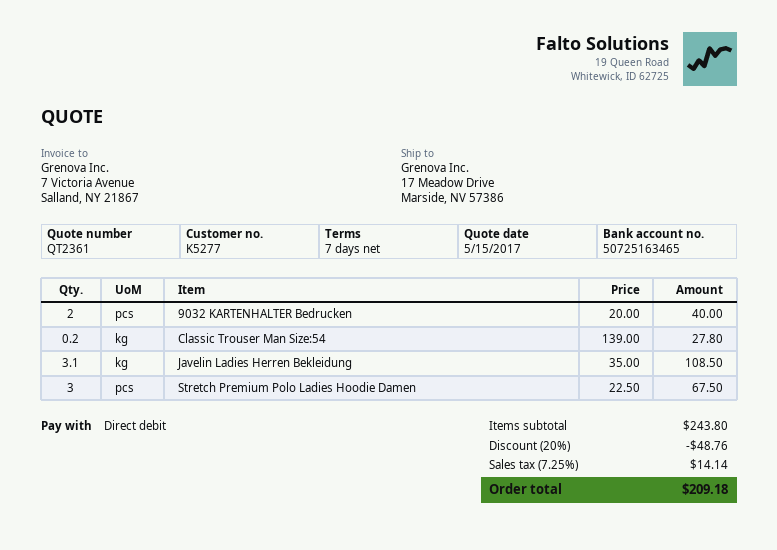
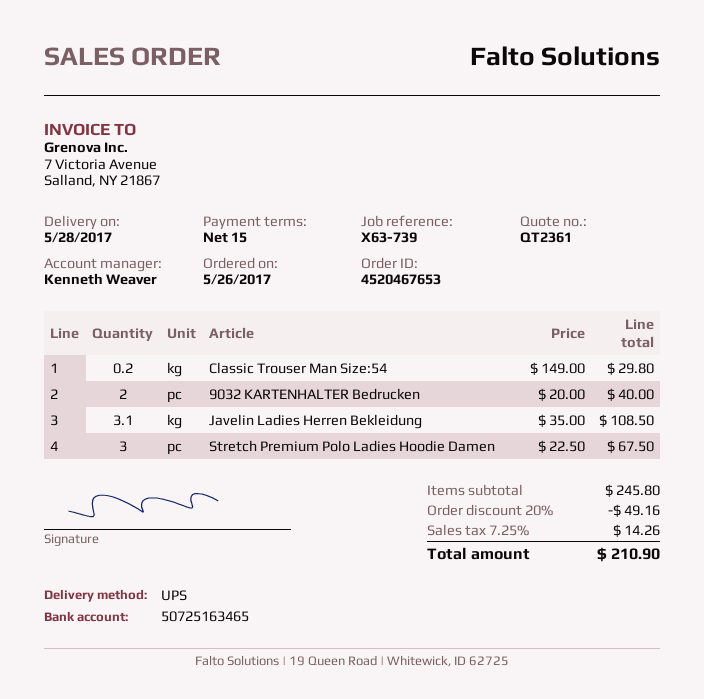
payment terms: 7 days -> 15 days
Classic Trouser Man Size:54: 0.2 x 139.00 = 27.80 -> 0.2 x 149.00 = 29.80
subtotal: 243.80 -> 245.80
discount: 20% = 48.76 -> 20% = 49.16
tax: 7.25% = 14.14 -> 7.25% = 14.26
total: 209.18 -> 210.90

